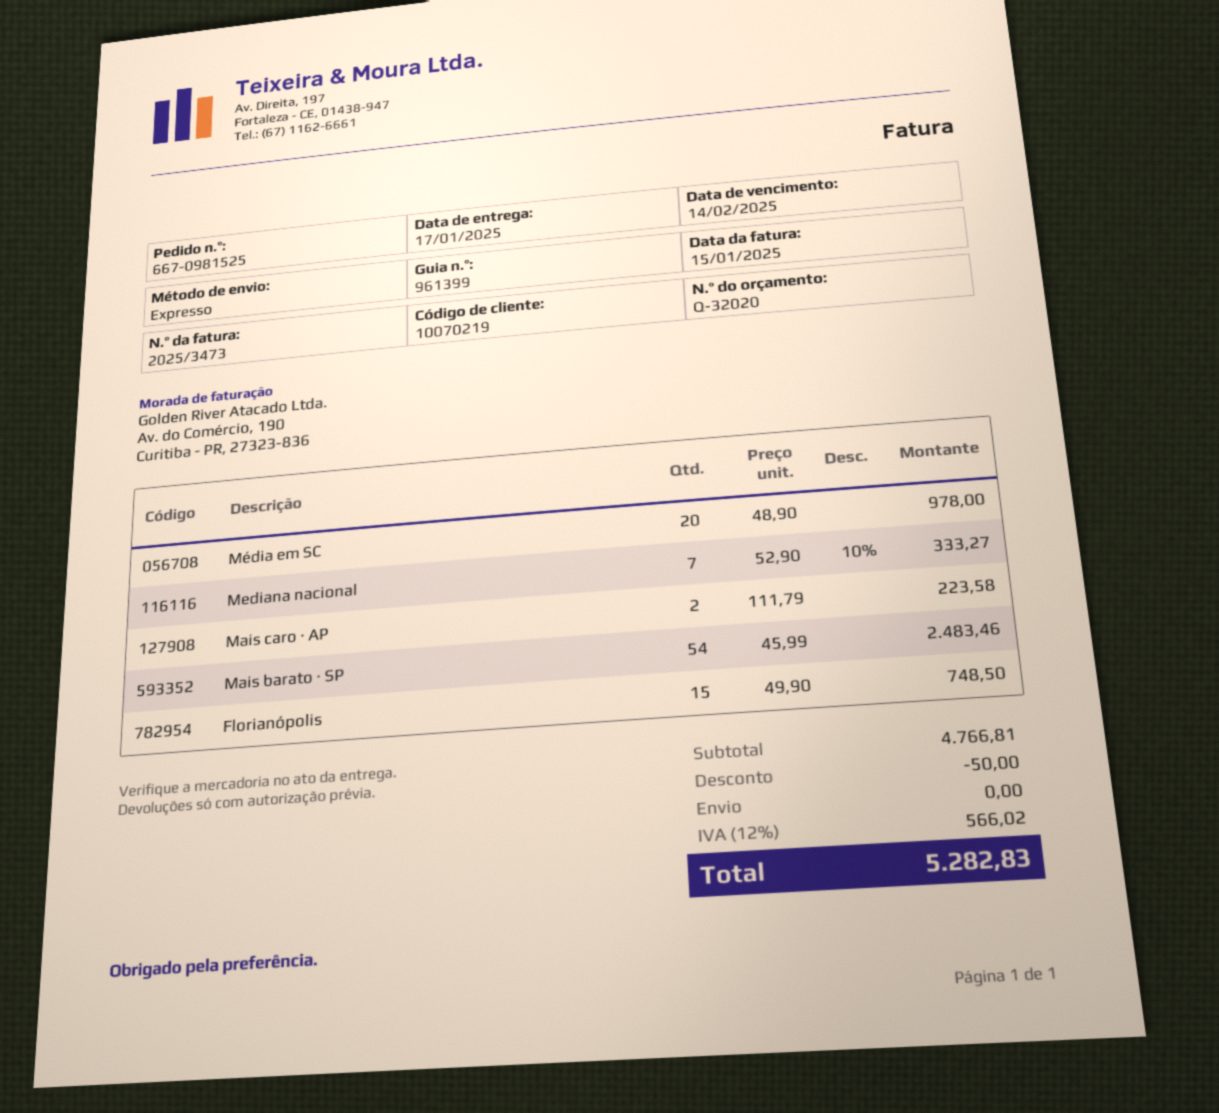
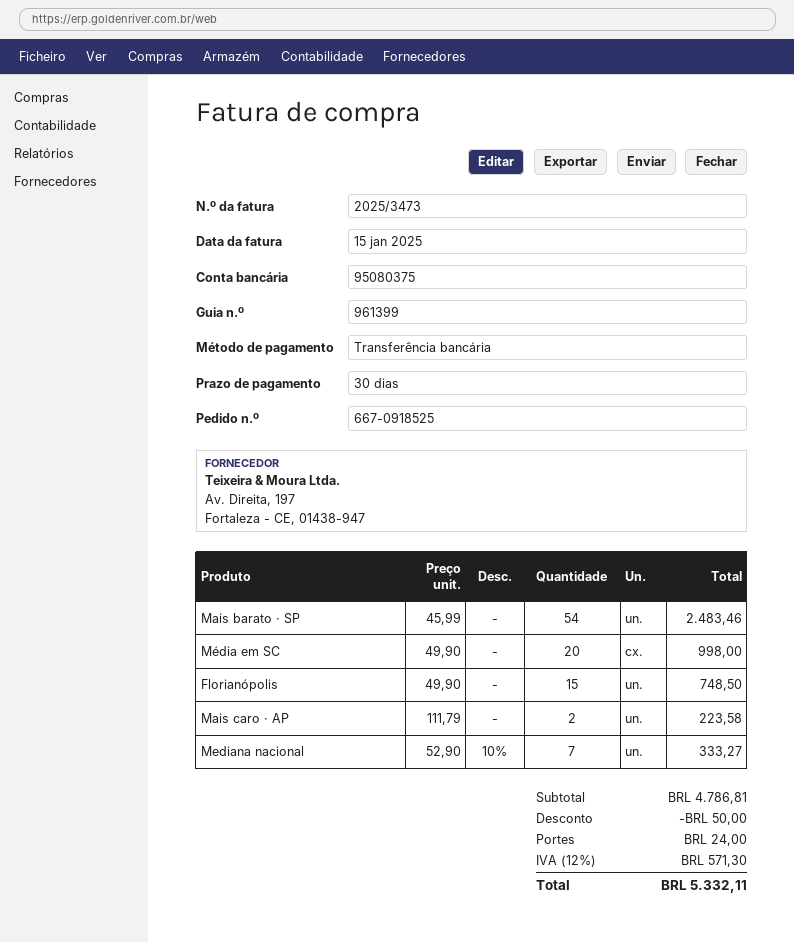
order number: 667-0981525 -> 667-0918525
Média em SC: 20 x 48.90 = 978.00 -> 20 x 49.90 = 998.00
subtotal: 4766.81 -> 4786.81
shipping: 0.00 -> 24.00
tax: 12% = 566.02 -> 12% = 571.30
total: 5282.83 -> 5332.11

